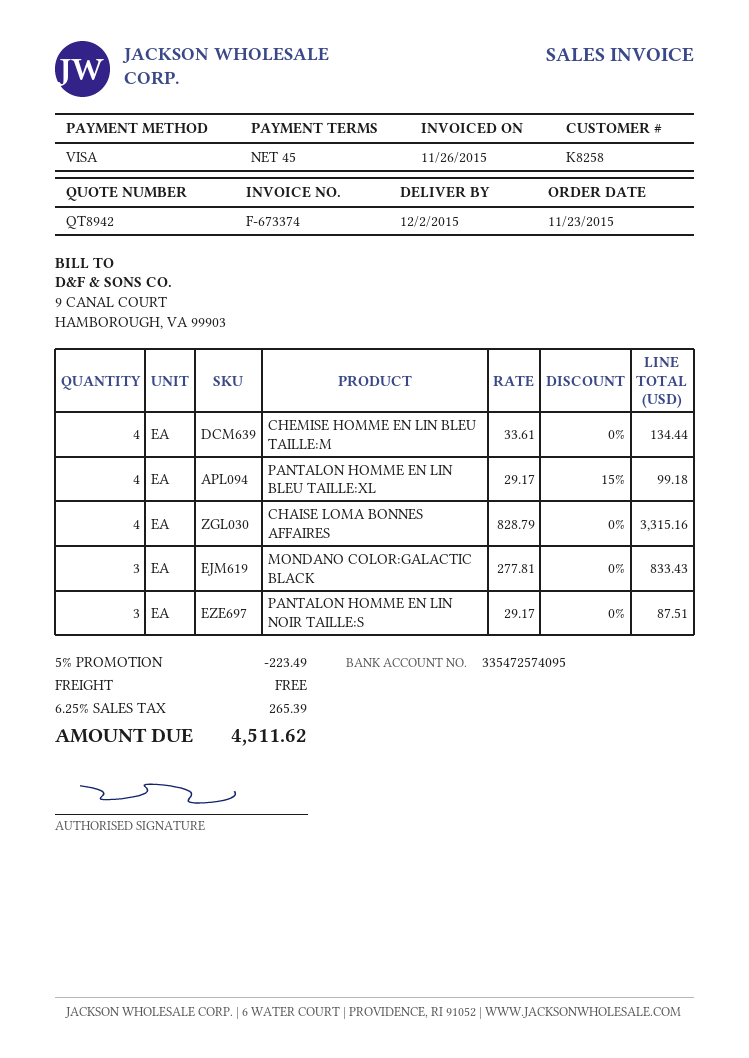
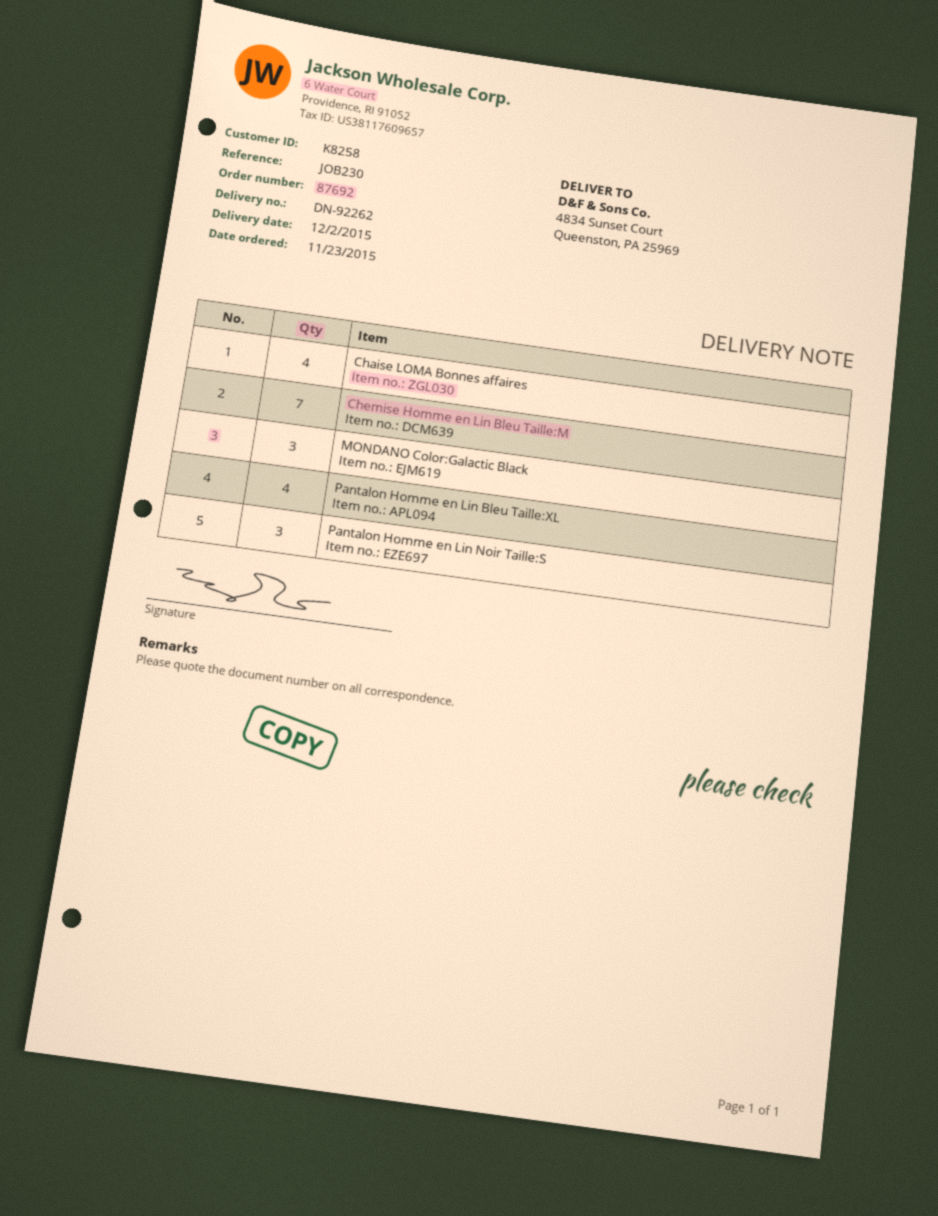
CHEMISE HOMME EN LIN BLEU TAILLE:M: 4 -> 7

